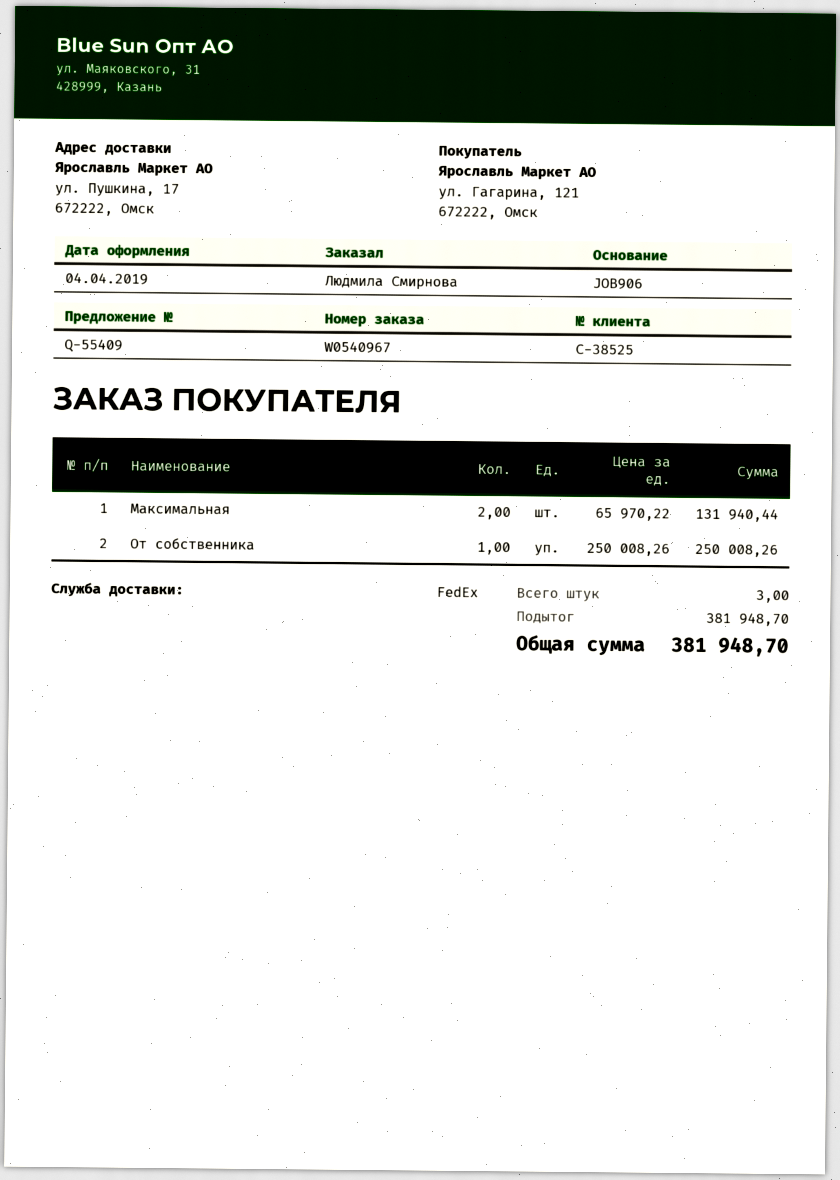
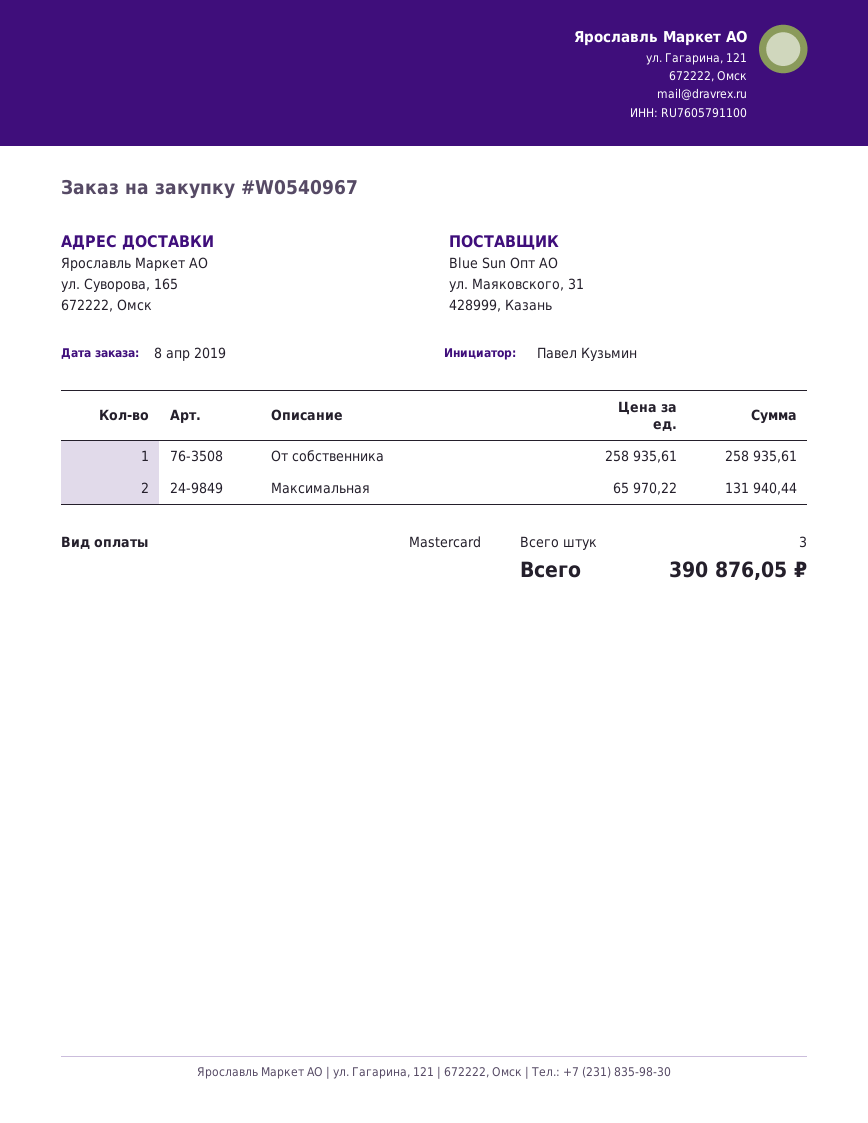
order date: 2019-04-04 -> 2019-04-08
ordered by: Людмила Смирнова -> Павел Кузьмин
ship to: ул. Пушкина, 17, 672222, Омск -> ул. Суворова, 165, 672222, Омск
От собственника: 1 x 250008.26 = 250008.26 -> 1 x 258935.61 = 258935.61
total: 381948.70 -> 390876.05

